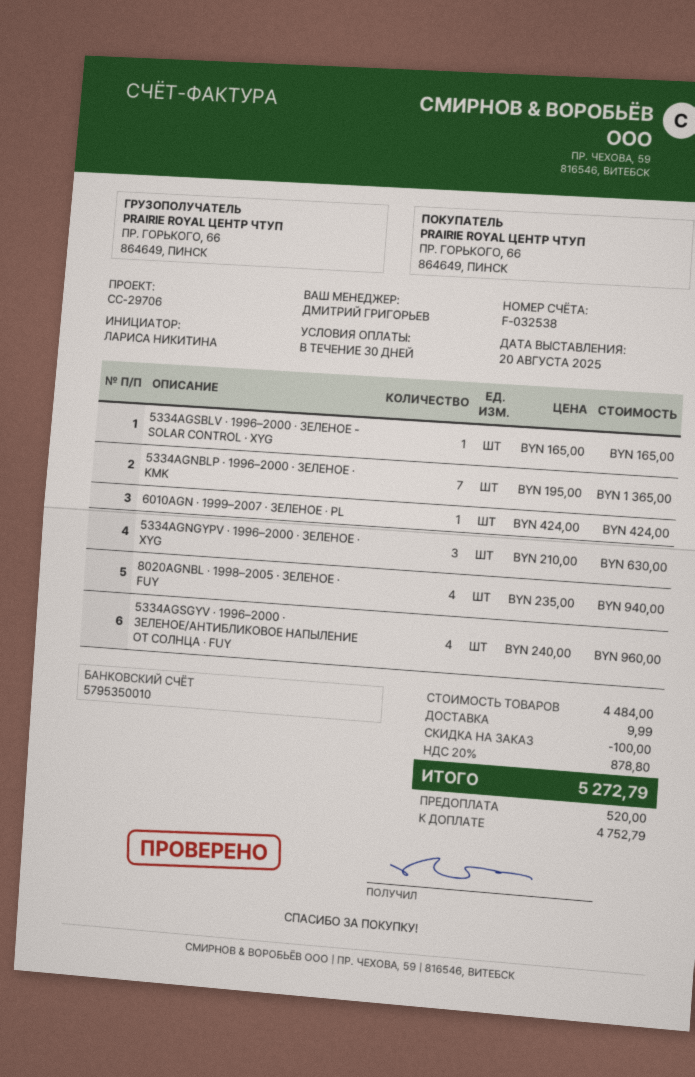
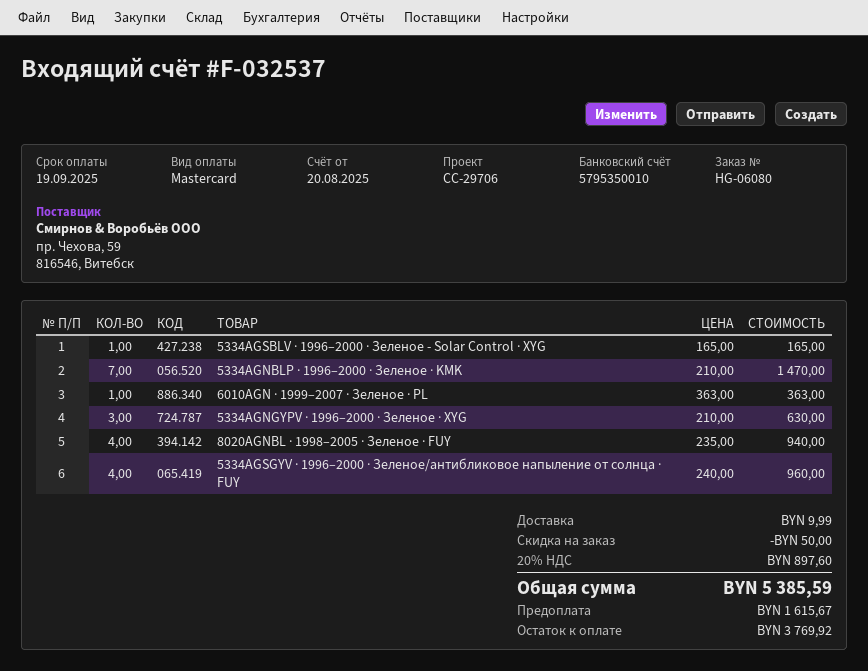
invoice number: F-032538 -> F-032537
5334AGNBLP · 1996–2000 · ЗЕЛЕНОЕ · KMK: 7 x 195.00 = 1365.00 -> 7 x 210.00 = 1470.00
6010AGN · 1999–2007 · ЗЕЛЕНОЕ · PL: 1 x 424.00 = 424.00 -> 1 x 363.00 = 363.00
discount: 100.00 -> 50.00
tax: 20% = 878.80 -> 20% = 897.60
total: 5272.79 -> 5385.59
deposit: 520.00 -> 1615.67
balance: 4752.79 -> 3769.92

